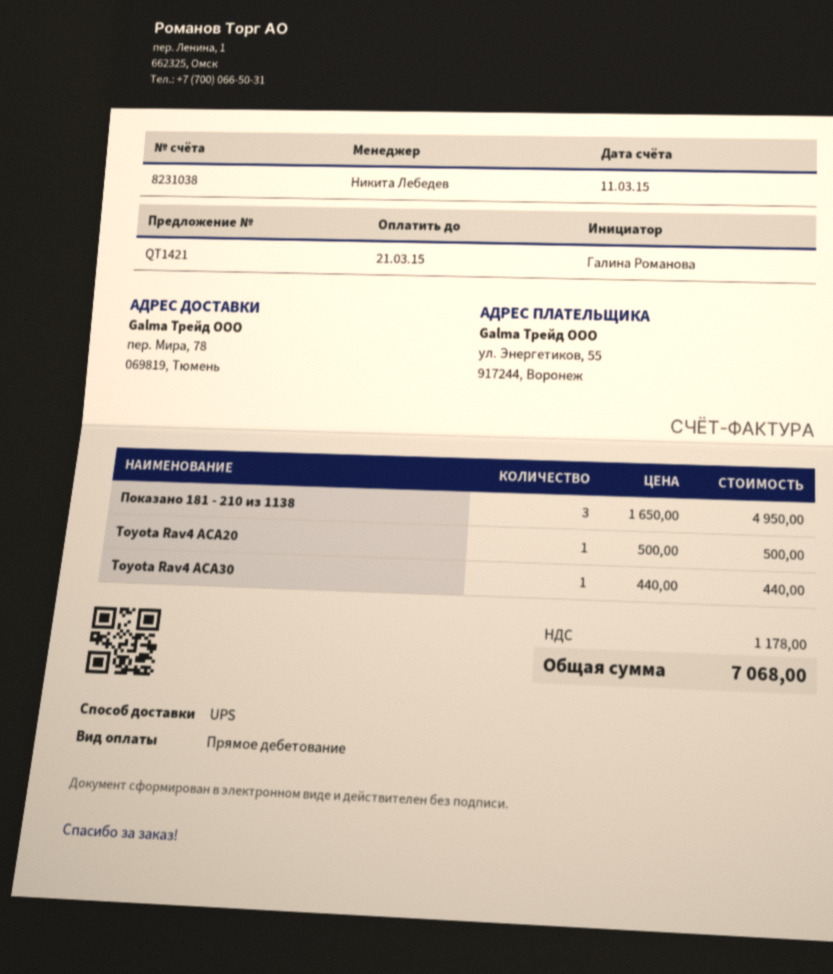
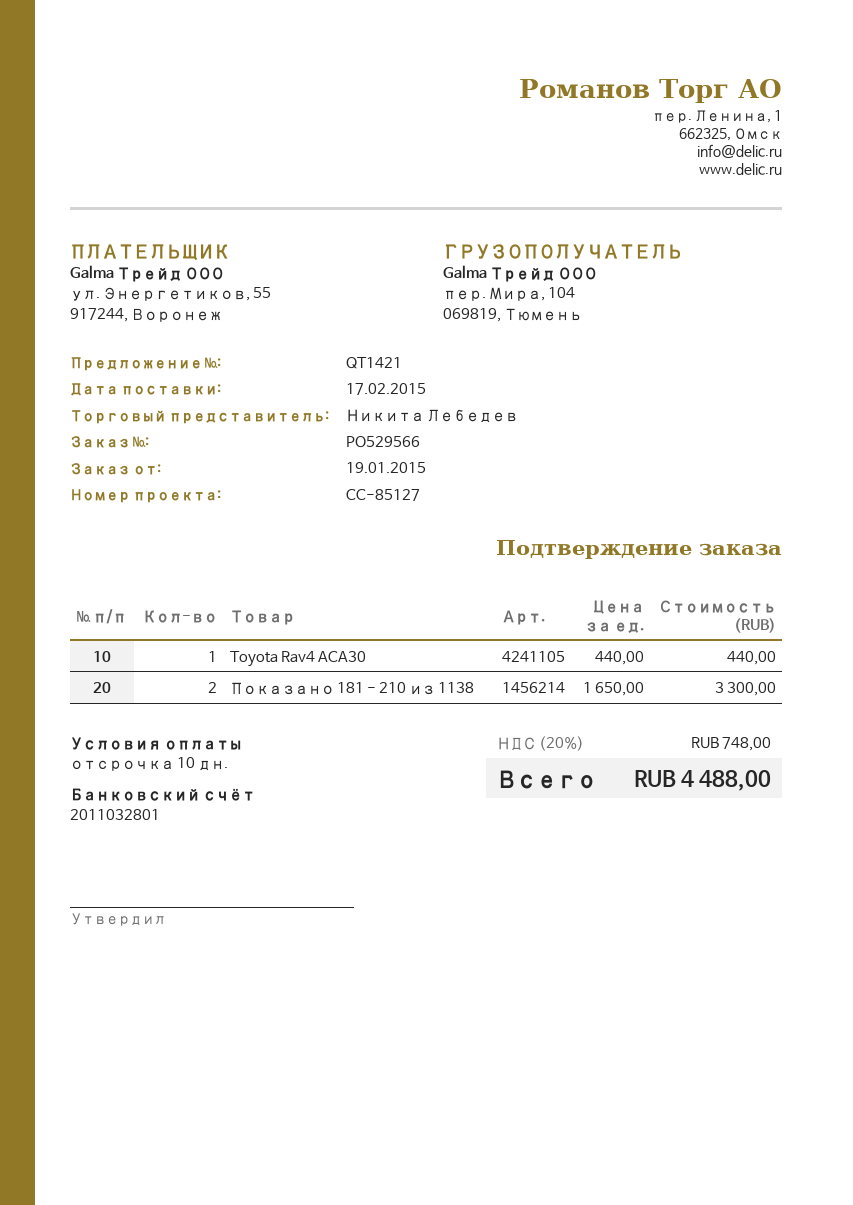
ship to: пер. Мира, 78, 069819, Тюмень -> пер. Мира, 104, 069819, Тюмень
Показано 181 - 210 из 1138: 3 x 1650.00 = 4950.00 -> 2 x 1650.00 = 3300.00
Toyota Rav4 ACA20: 1 x 500.00 = 500.00 -> none
tax: 1178.00 -> 748.00
total: 7068.00 -> 4488.00

